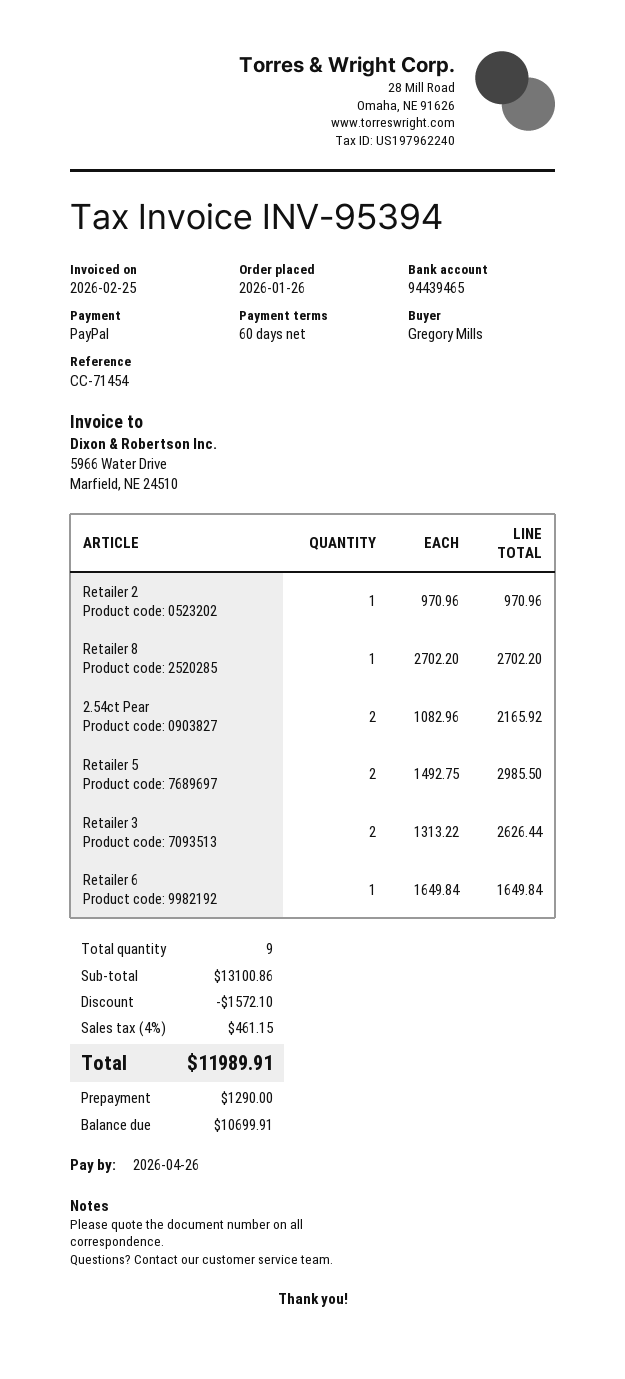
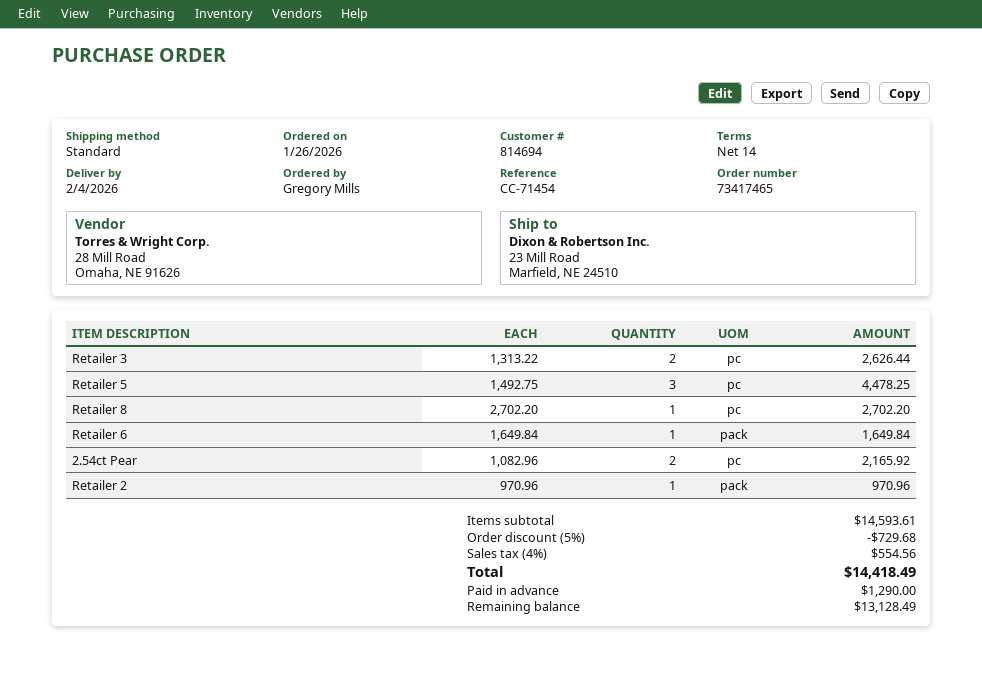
payment terms: 60 days -> 14 days
Retailer 5: 2 x 1492.75 = 2985.50 -> 3 x 1492.75 = 4478.25
subtotal: 13100.86 -> 14593.61
discount: 1572.10 -> 729.68
tax: 4% = 461.15 -> 4% = 554.56
total: 11989.91 -> 14418.49
balance: 10699.91 -> 13128.49

